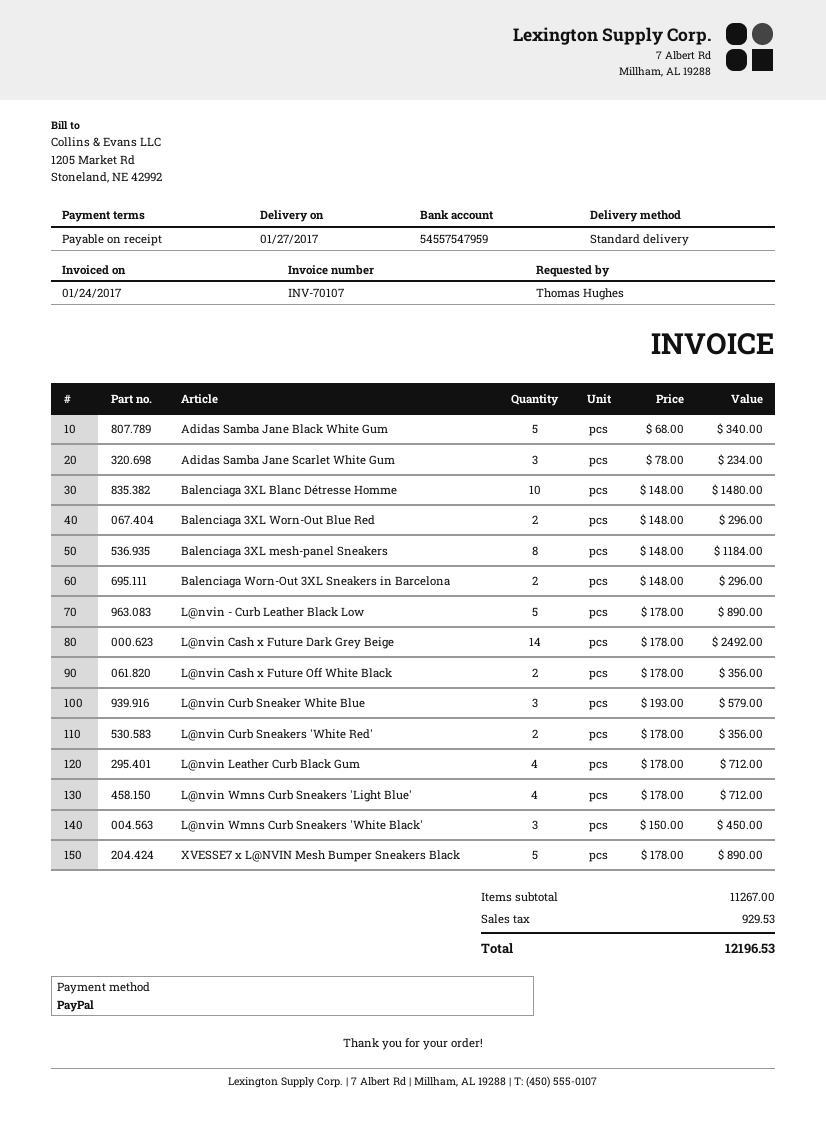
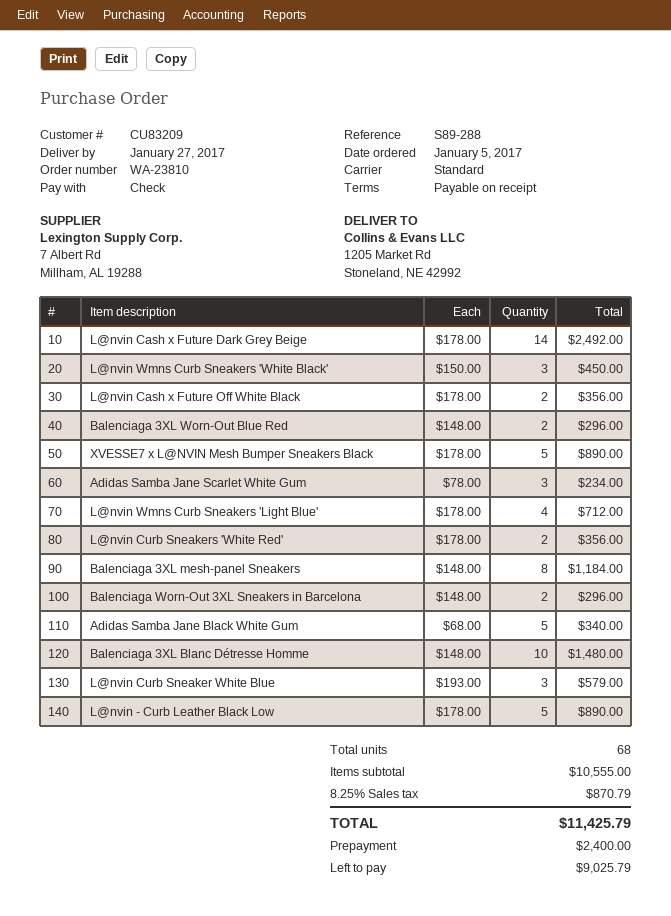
payment method: PayPal -> cheque
L@nvin Leather Curb Black Gum: 4 x 178.00 = 712.00 -> none
subtotal: 11267.00 -> 10555.00
tax: 929.53 -> 870.79
total: 12196.53 -> 11425.79

